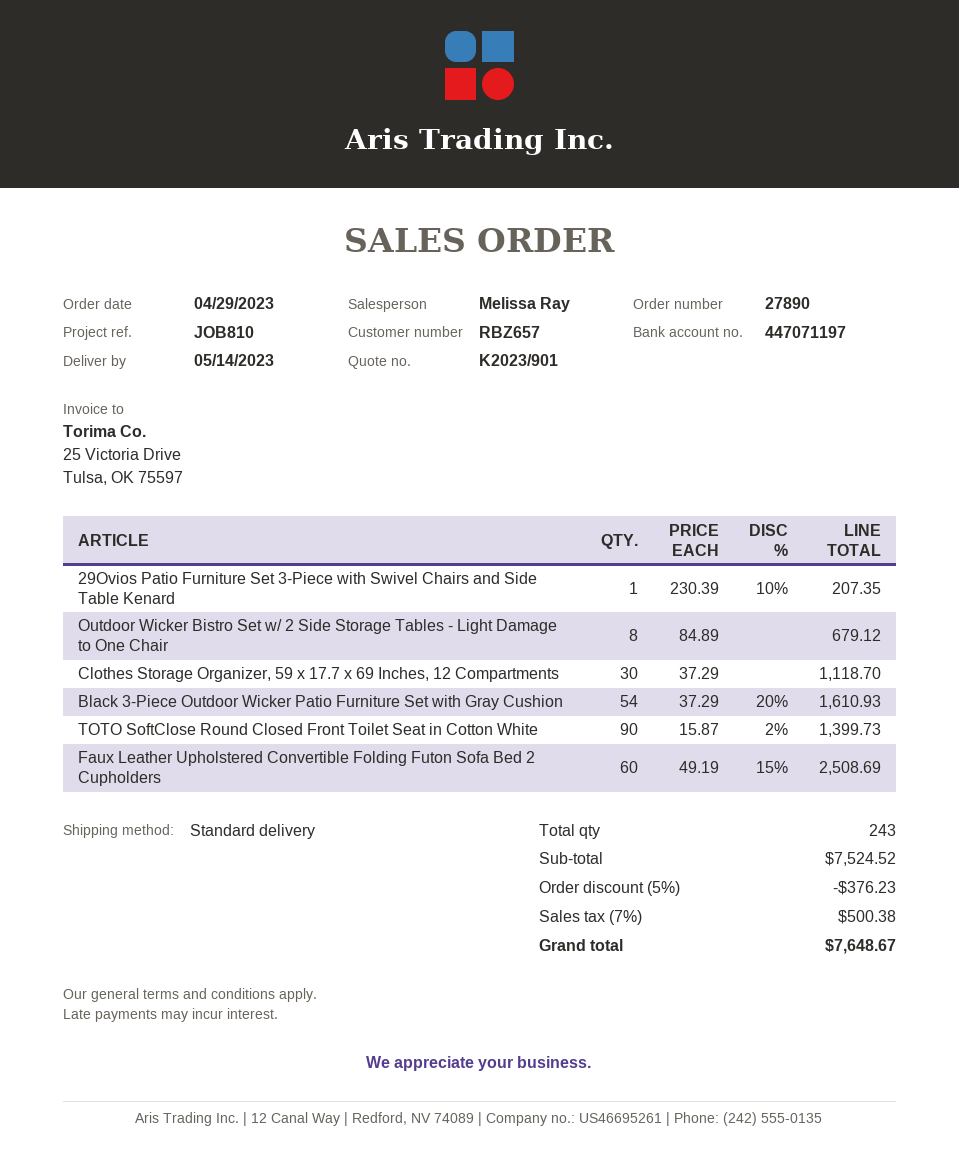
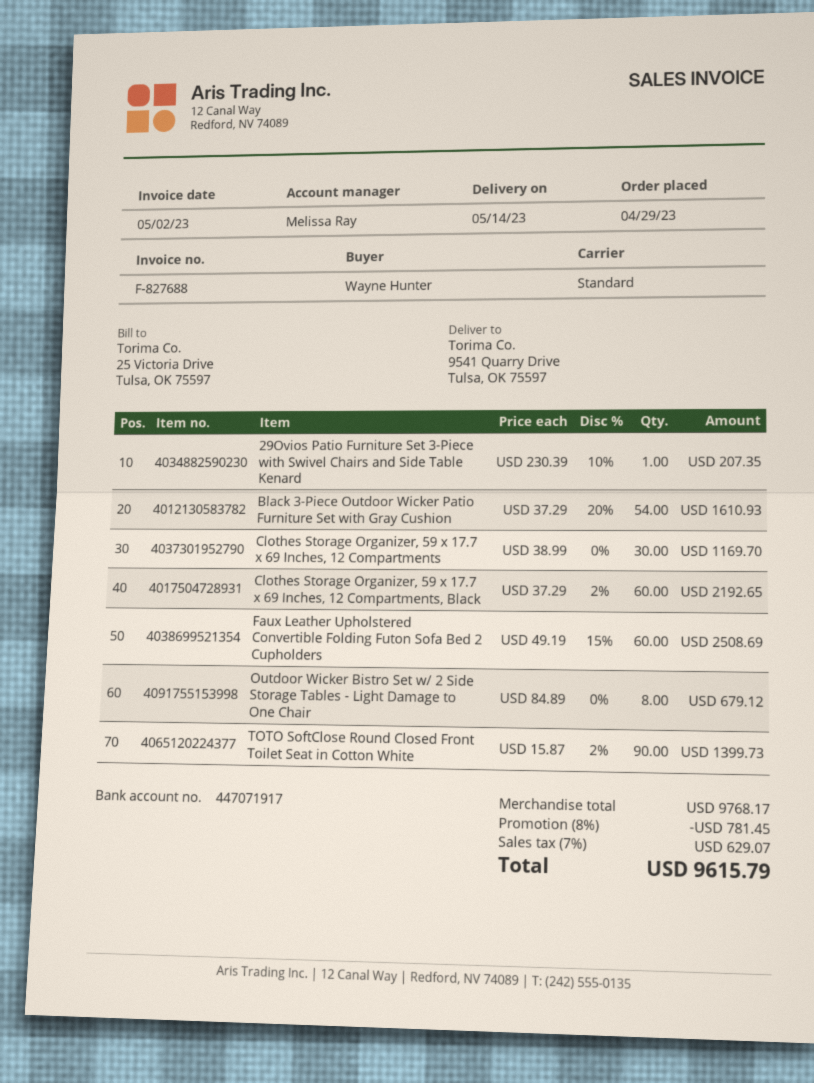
bank account: 447071197 -> 447071917
Clothes Storage Organizer, 59 x 17.7 x 69 Inches, 12 Compartments: 30 x 37.29 = 1118.70 -> 30 x 38.99 = 1169.70
Clothes Storage Organizer, 59 x 17.7 x 69 Inches, 12 Compartments, Black: none -> 60 x 37.29 - 2% = 2192.65
subtotal: 7524.52 -> 9768.17
discount: 5% = 376.23 -> 8% = 781.45
tax: 7% = 500.38 -> 7% = 629.07
total: 7648.67 -> 9615.79

